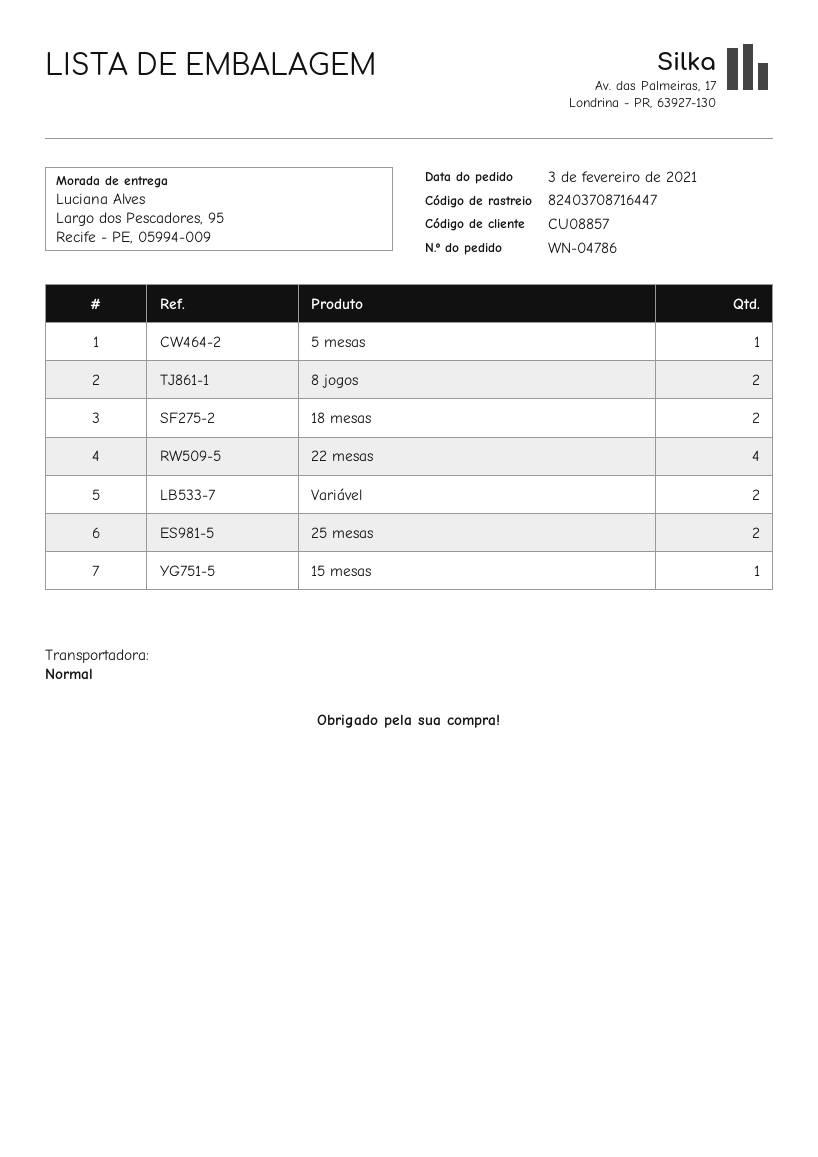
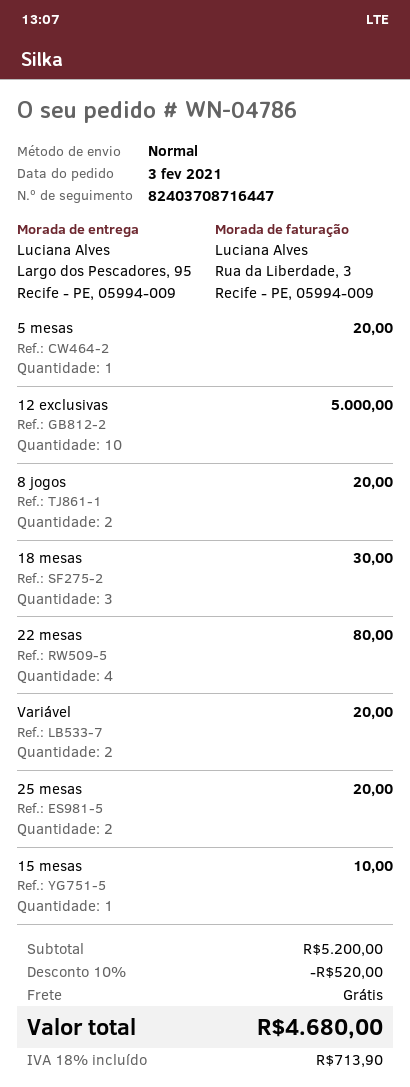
18 mesas: 2 -> 3
12 exclusivas: none -> 10

